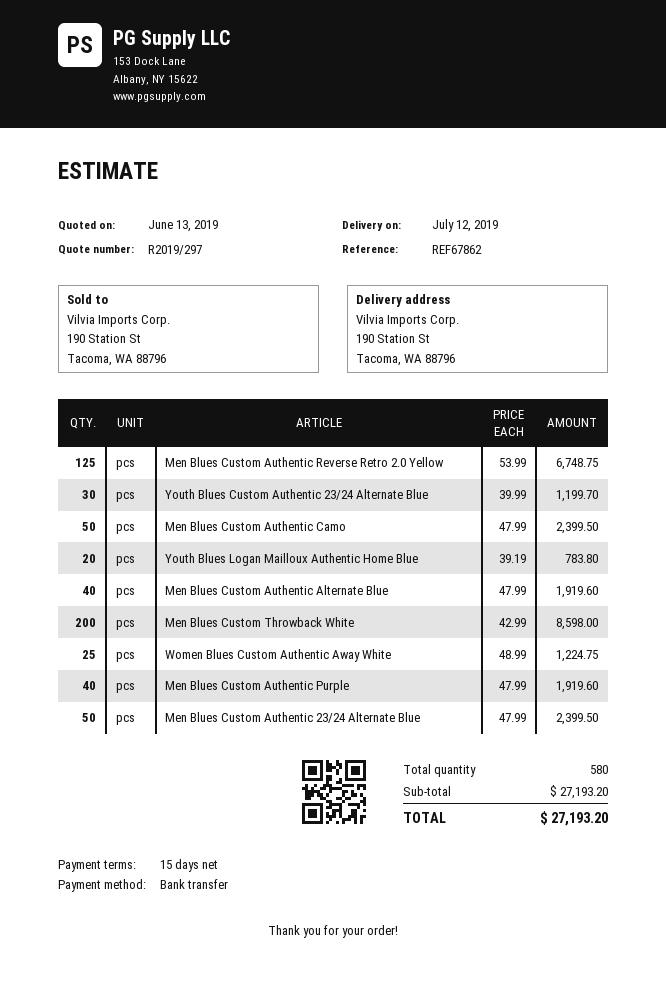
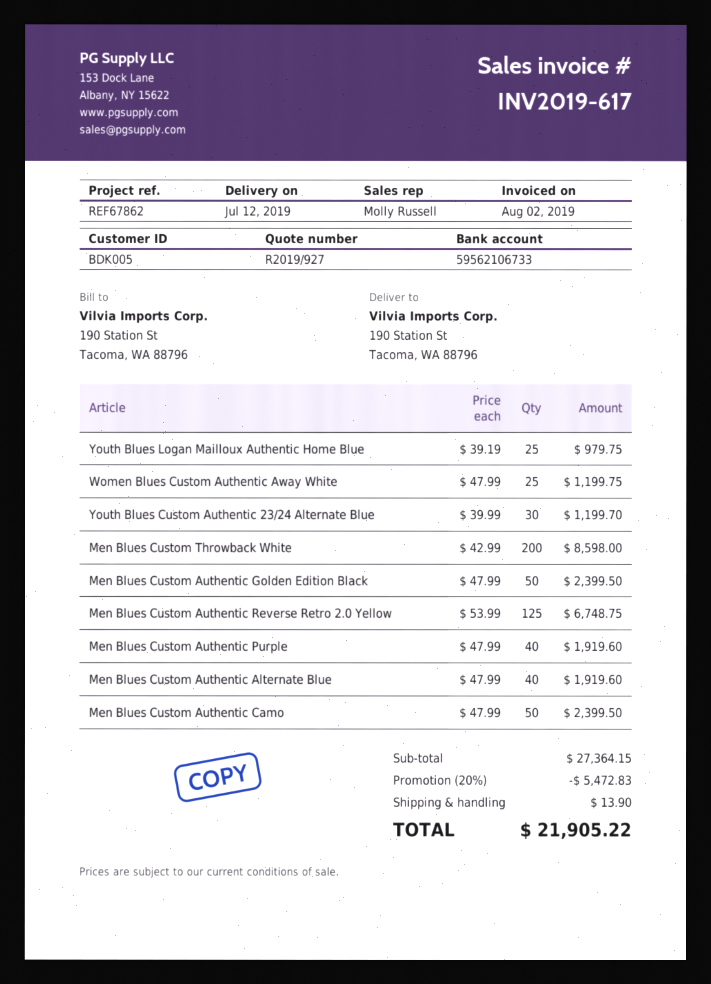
quote number: R2019/297 -> R2019/927
Youth Blues Logan Mailloux Authentic Home Blue: 20 x 39.19 = 783.80 -> 25 x 39.19 = 979.75
Women Blues Custom Authentic Away White: 25 x 48.99 = 1224.75 -> 25 x 47.99 = 1199.75
Men Blues Custom Authentic 23/24 Alternate Blue: 50 x 47.99 = 2399.50 -> none
Men Blues Custom Authentic Golden Edition Black: none -> 50 x 47.99 = 2399.50
subtotal: 27193.20 -> 27364.15
discount: none -> 20% = 5472.83
shipping: none -> 13.90
total: 27193.20 -> 21905.22

